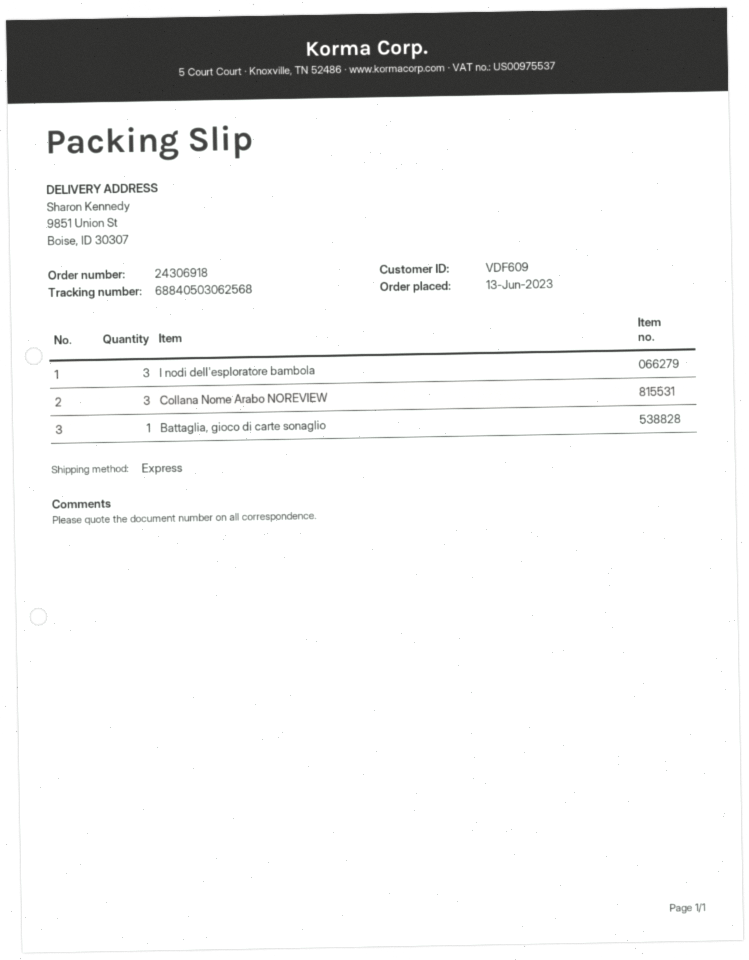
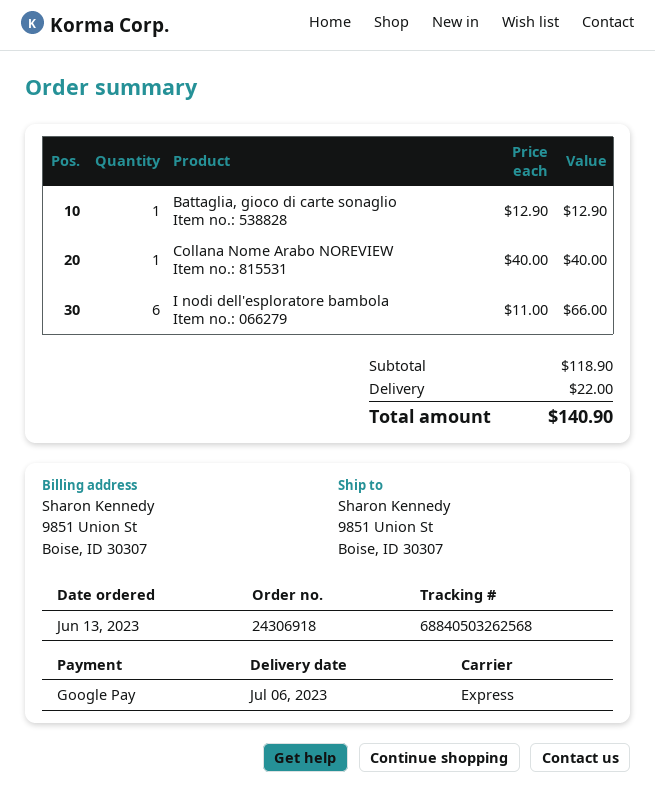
tracking number: 68840503062568 -> 68840503262568
I nodi dell'esploratore bambola: 3 -> 6
Collana Nome Arabo NOREVIEW: 3 -> 1

